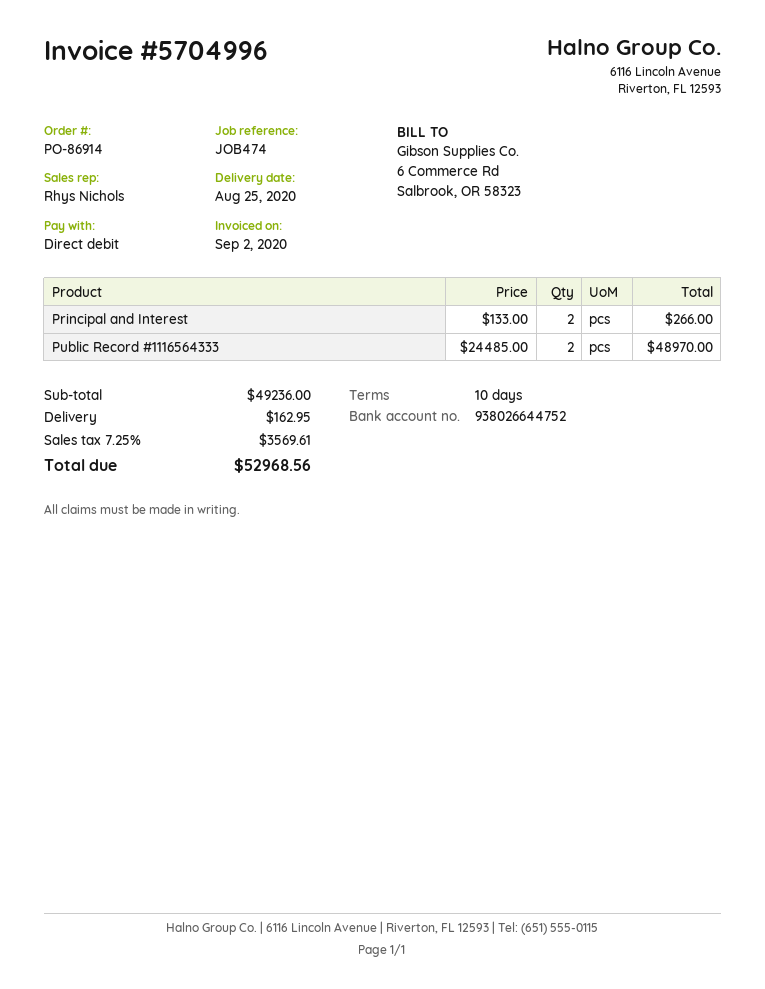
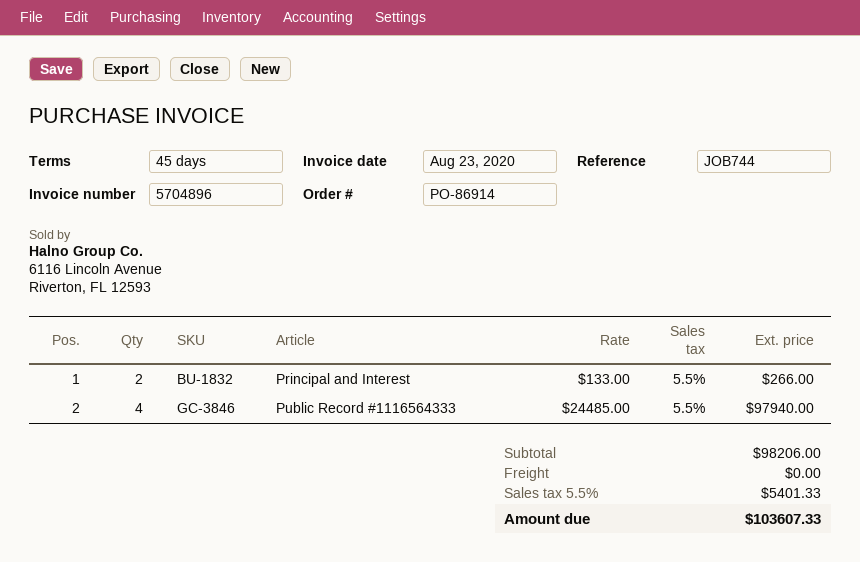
invoice number: 5704996 -> 5704896
invoice date: 2020-09-02 -> 2020-08-23
payment terms: 10 days -> 45 days
reference: JOB474 -> JOB744
Public Record #1116564333: 2 x 24485.00 = 48970.00 -> 4 x 24485.00 = 97940.00
subtotal: 49236.00 -> 98206.00
shipping: 162.95 -> 0.00
tax: 7.25% = 3569.61 -> 5.5% = 5401.33
total: 52968.56 -> 103607.33

